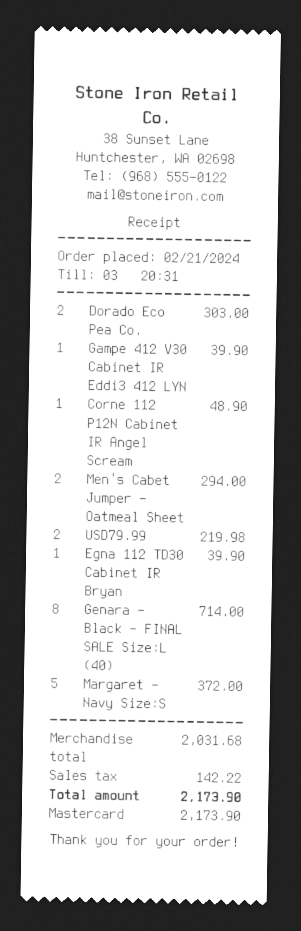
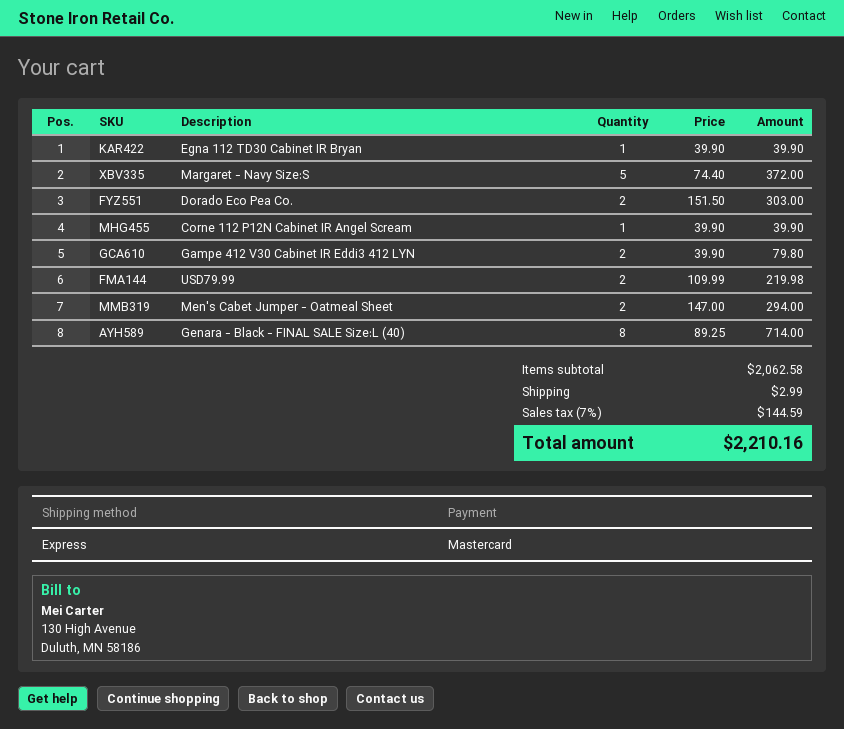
Gampe 412 V30 Cabinet IR Eddi3 412 LYN: 1 for 39.90 -> 2 for 79.80
Corne 112 P12N Cabinet IR Angel Scream: 1 for 48.90 -> 1 for 39.90
subtotal: 2031.68 -> 2062.58
shipping: none -> 2.99
tax: 142.22 -> 144.59
total: 2173.90 -> 2210.16

